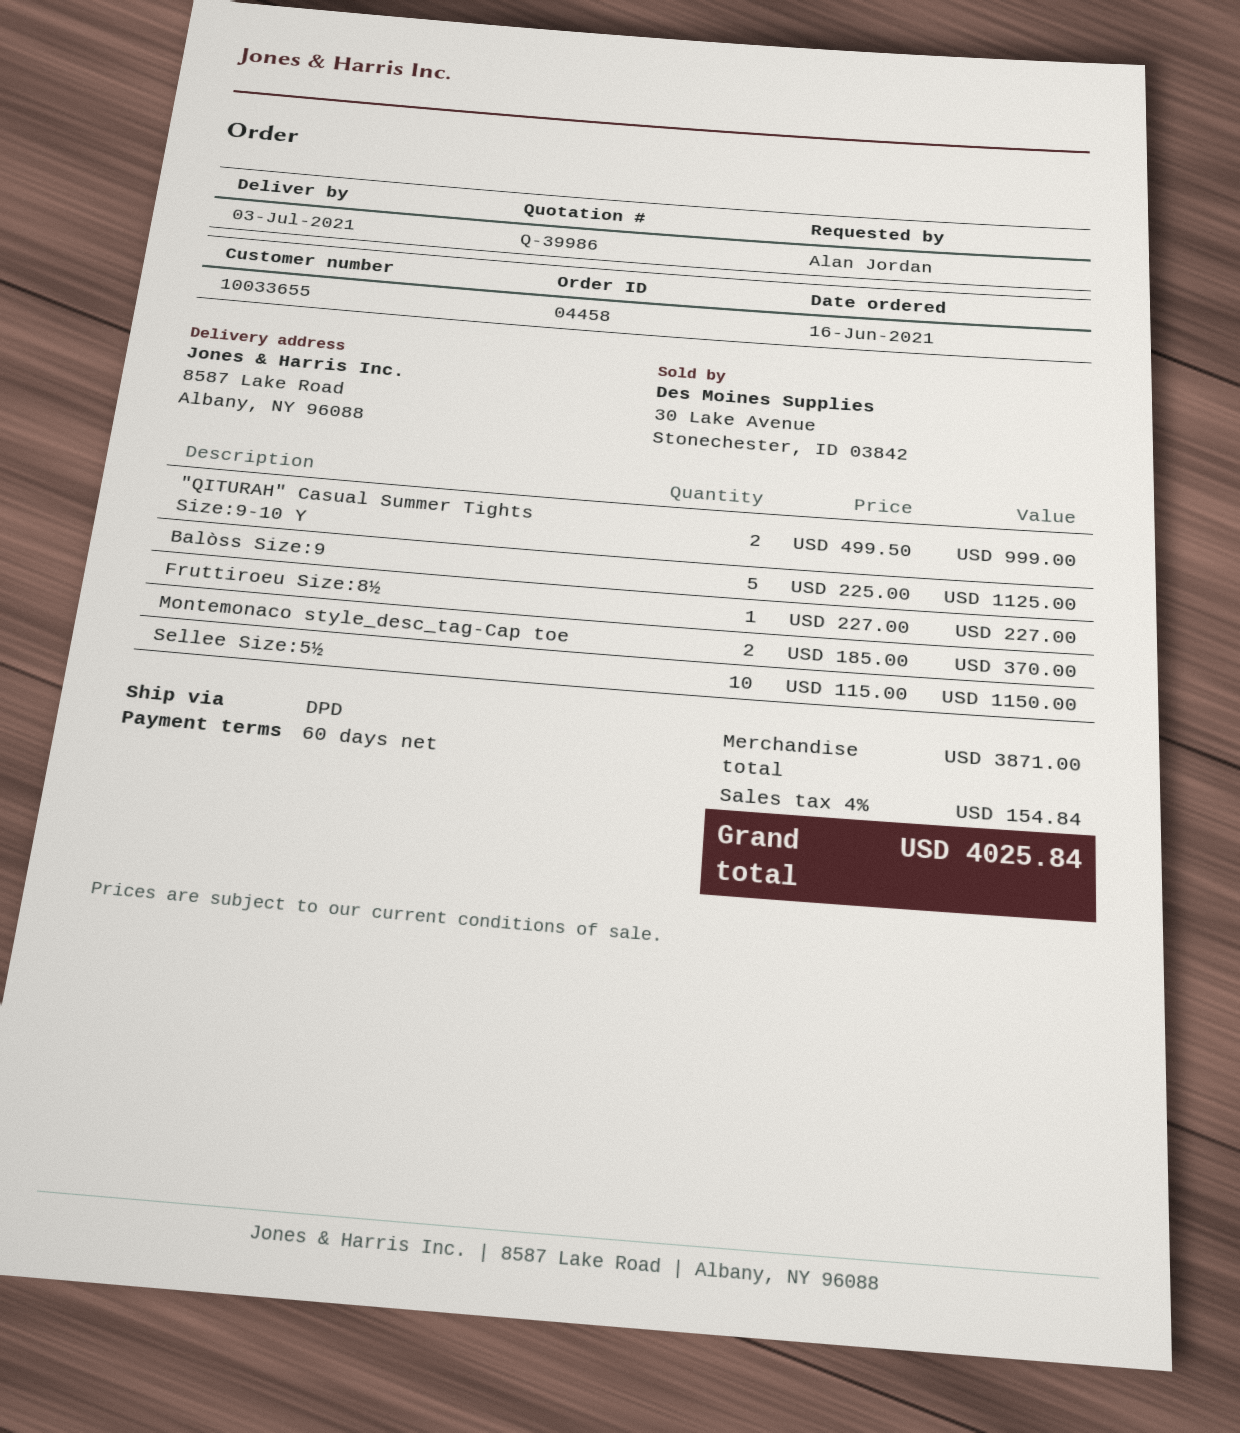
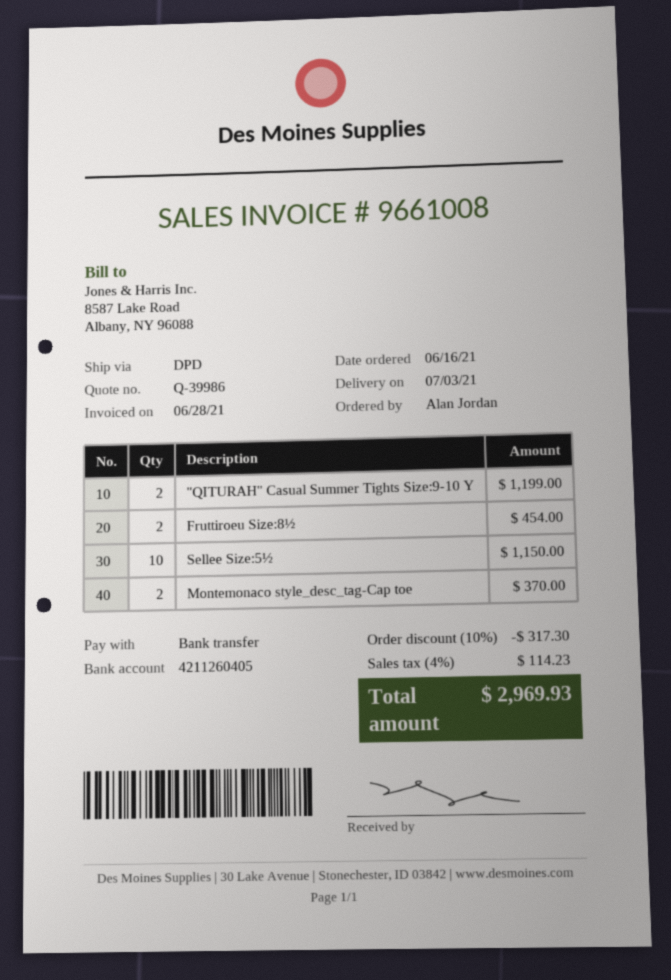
"QITURAH" Casual Summer Tights Size:9-10 Y: 2 for 999.00 -> 2 for 1199.00
Balòss Size:9: 5 for 1125.00 -> none
Fruttiroeu Size:8½: 1 for 227.00 -> 2 for 454.00
discount: none -> 10% = 317.30
tax: 4% = 154.84 -> 4% = 114.23
total: 4025.84 -> 2969.93

